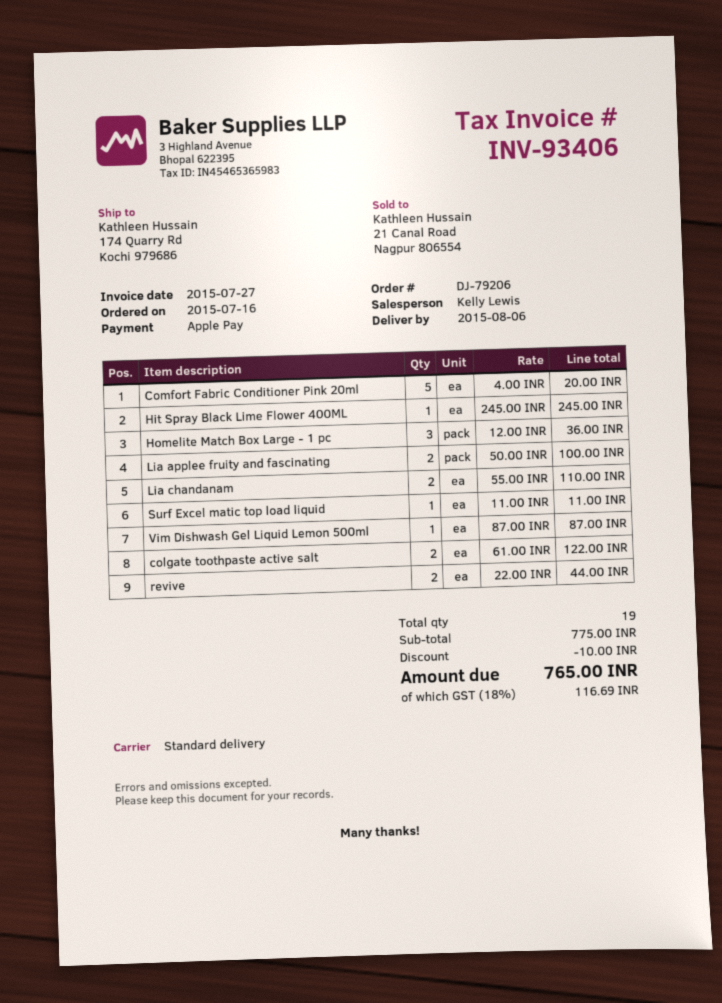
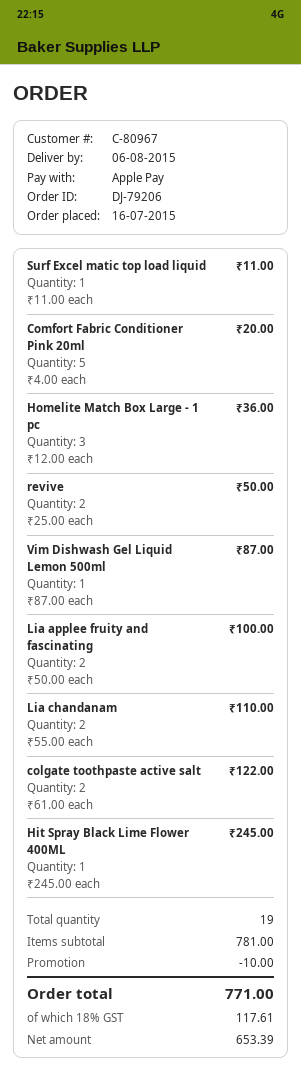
revive: 2 x 22.00 = 44.00 -> 2 x 25.00 = 50.00
subtotal: 775.00 -> 781.00
tax: 18% = 116.69 -> 18% = 117.61
total: 765.00 -> 771.00

